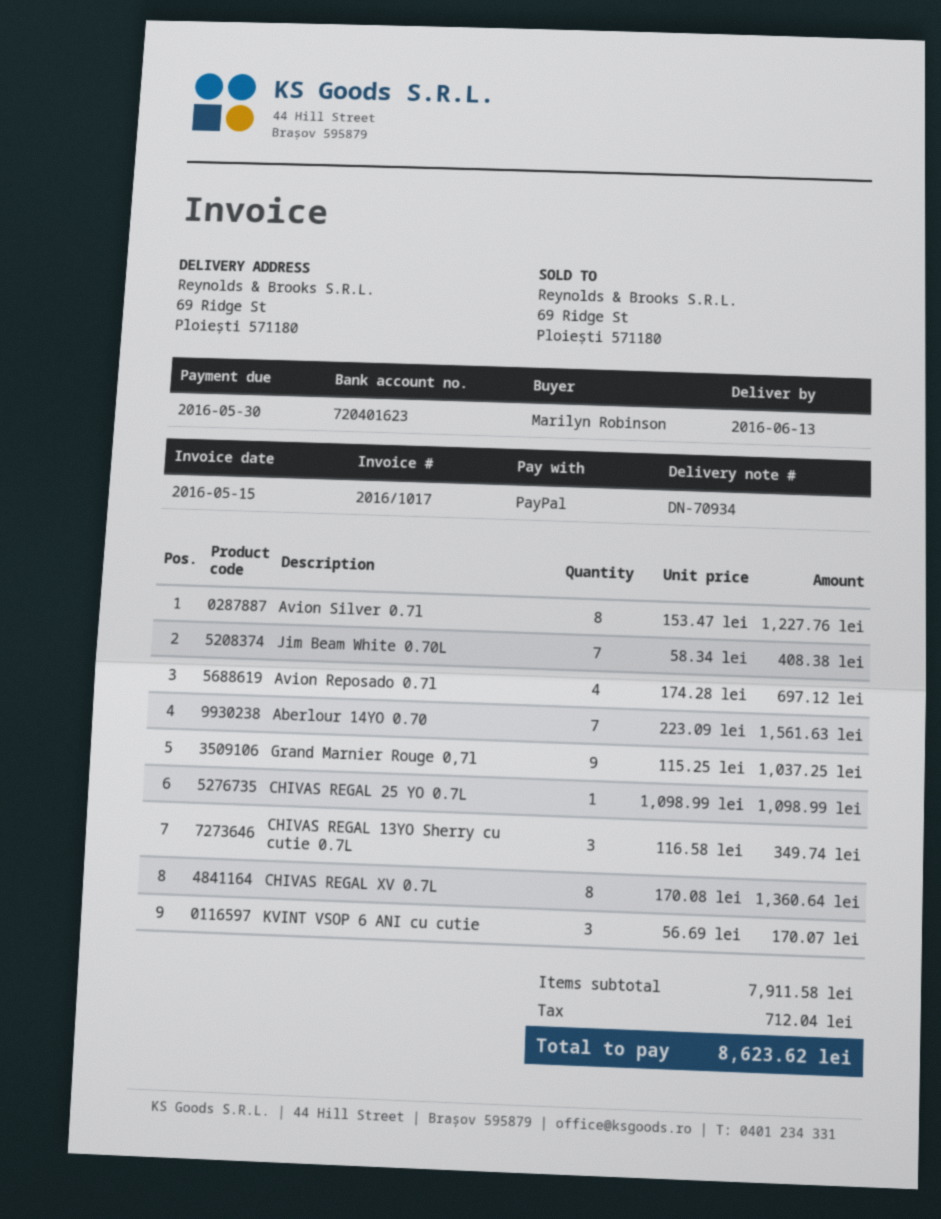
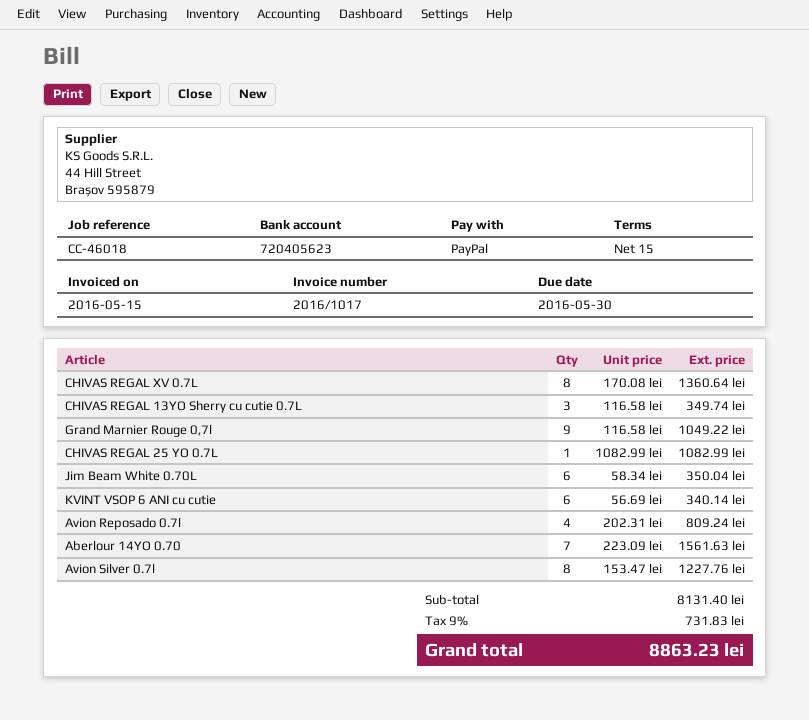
bank account: 720401623 -> 720405623
Jim Beam White 0.70L: 7 x 58.34 = 408.38 -> 6 x 58.34 = 350.04
Avion Reposado 0.7l: 4 x 174.28 = 697.12 -> 4 x 202.31 = 809.24
Grand Marnier Rouge 0,7l: 9 x 115.25 = 1037.25 -> 9 x 116.58 = 1049.22
CHIVAS REGAL 25 YO 0.7L: 1 x 1098.99 = 1098.99 -> 1 x 1082.99 = 1082.99
KVINT VSOP 6 ANI cu cutie: 3 x 56.69 = 170.07 -> 6 x 56.69 = 340.14
subtotal: 7911.58 -> 8131.40
tax: 712.04 -> 731.83
total: 8623.62 -> 8863.23

